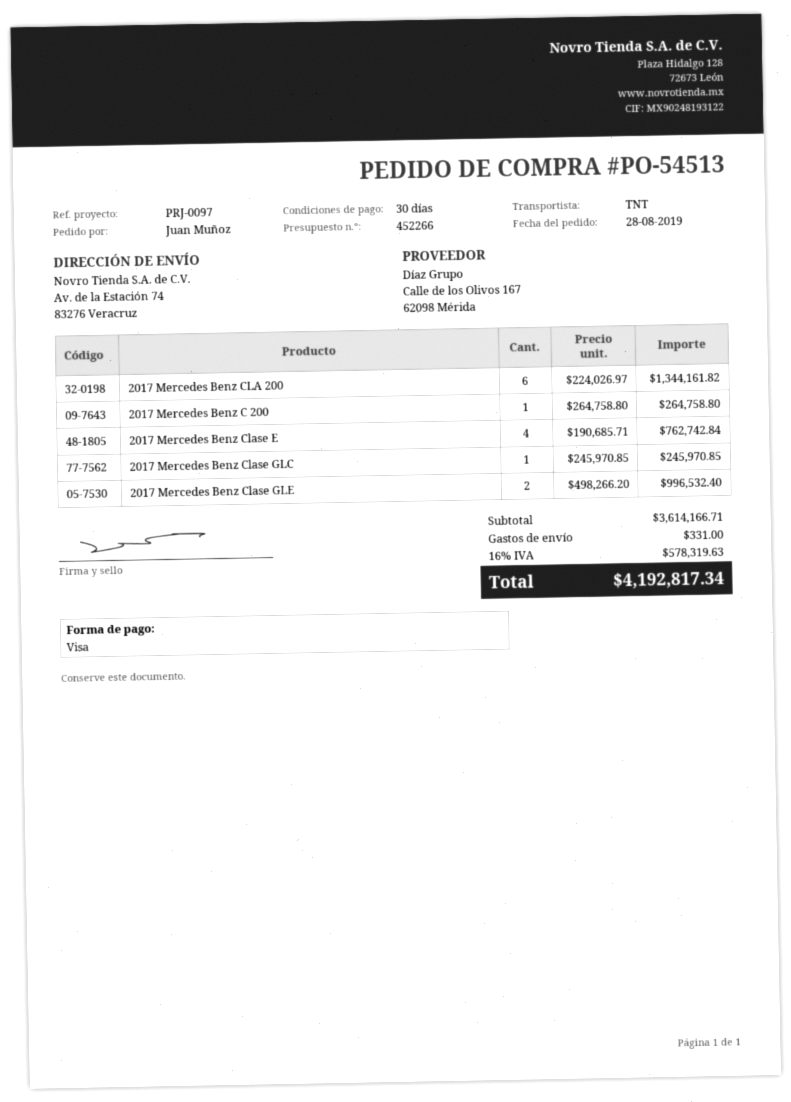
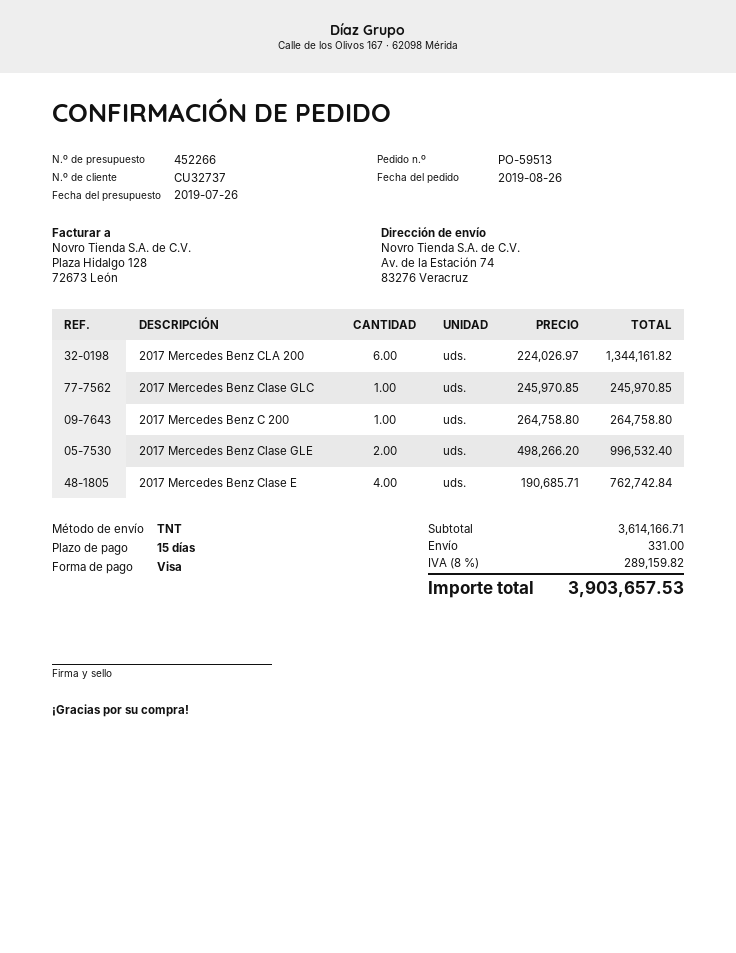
order number: PO-54513 -> PO-59513
order date: 2019-08-28 -> 2019-08-26
payment terms: 30 days -> 15 days
tax: 16% = 578319.63 -> 8% = 289159.82
total: 4192817.34 -> 3903657.53

